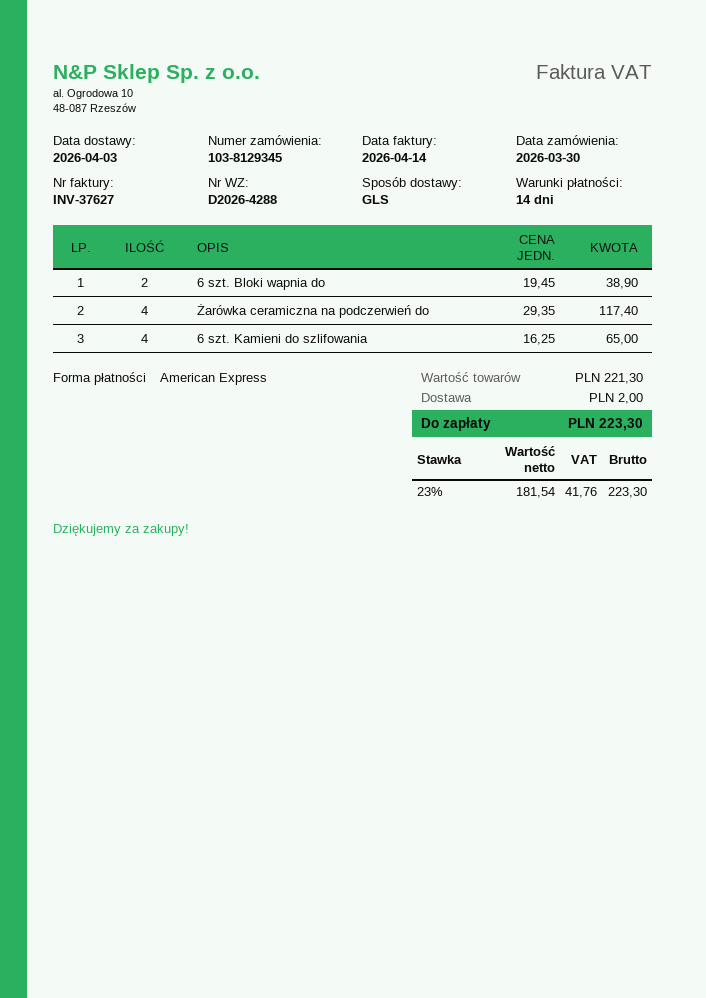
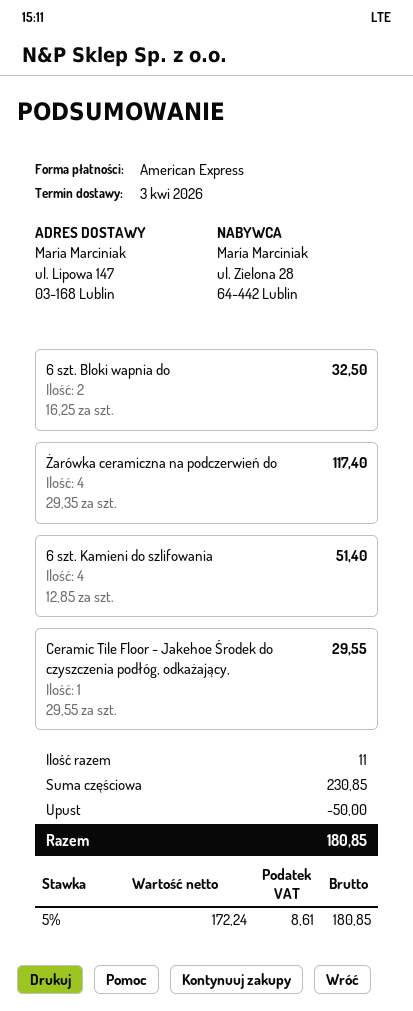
6 szt. Bloki wapnia do: 2 x 19.45 = 38.90 -> 2 x 16.25 = 32.50
6 szt. Kamieni do szlifowania: 4 x 16.25 = 65.00 -> 4 x 12.85 = 51.40
Ceramic Tile Floor - Jakehoe Środek do czyszczenia podłóg, odkażający,: none -> 1 x 29.55 = 29.55
subtotal: 221.30 -> 230.85
discount: none -> 50.00
shipping: 2.00 -> none
net: 181.54 -> 172.24
tax: 23% = 41.76 -> 5% = 8.61
total: 223.30 -> 180.85

